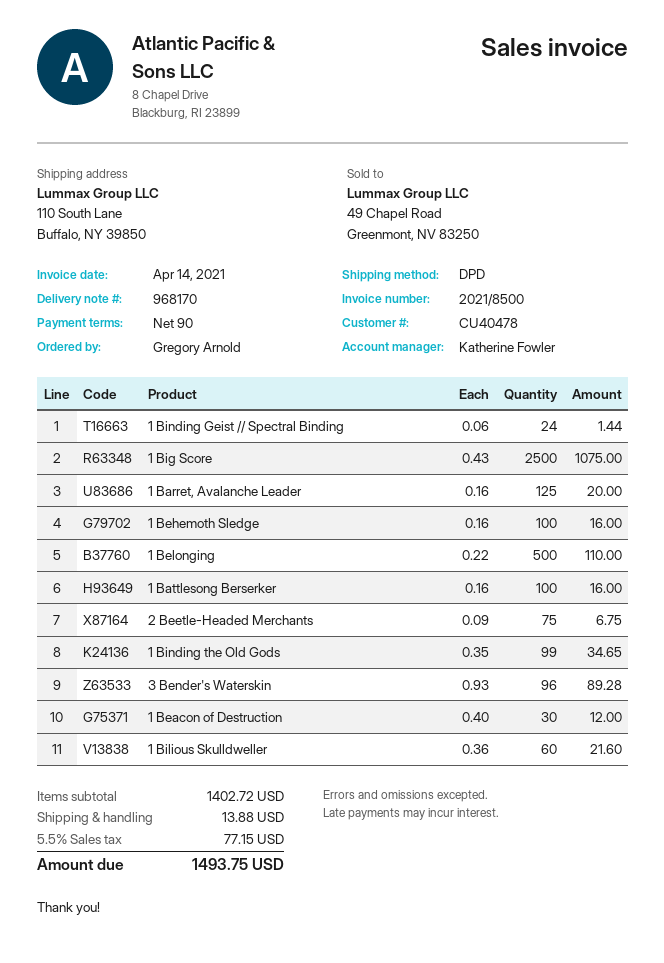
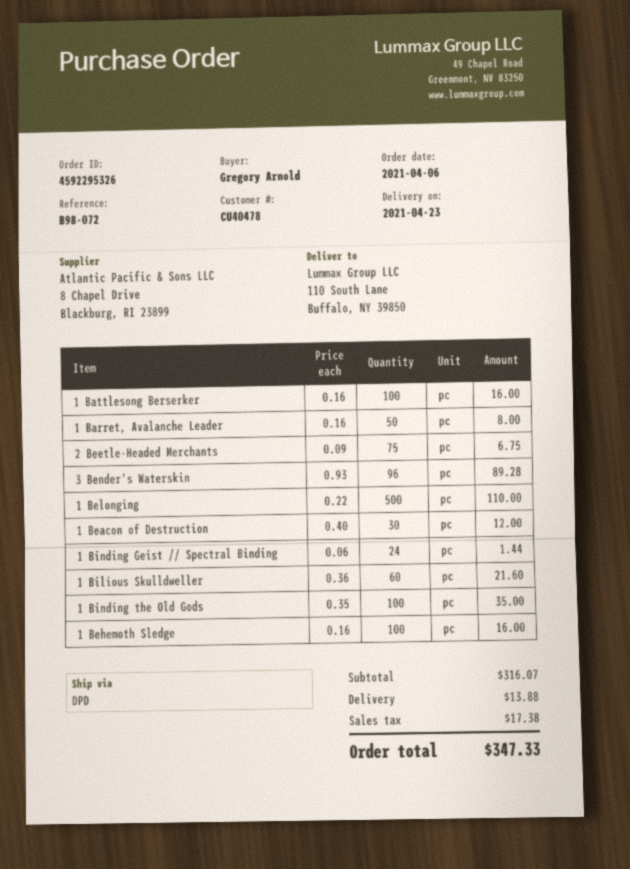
1 Big Score: 2500 x 0.43 = 1075.00 -> none
1 Barret, Avalanche Leader: 125 x 0.16 = 20.00 -> 50 x 0.16 = 8.00
1 Binding the Old Gods: 99 x 0.35 = 34.65 -> 100 x 0.35 = 35.00
subtotal: 1402.72 -> 316.07
tax: 77.15 -> 17.38
total: 1493.75 -> 347.33

